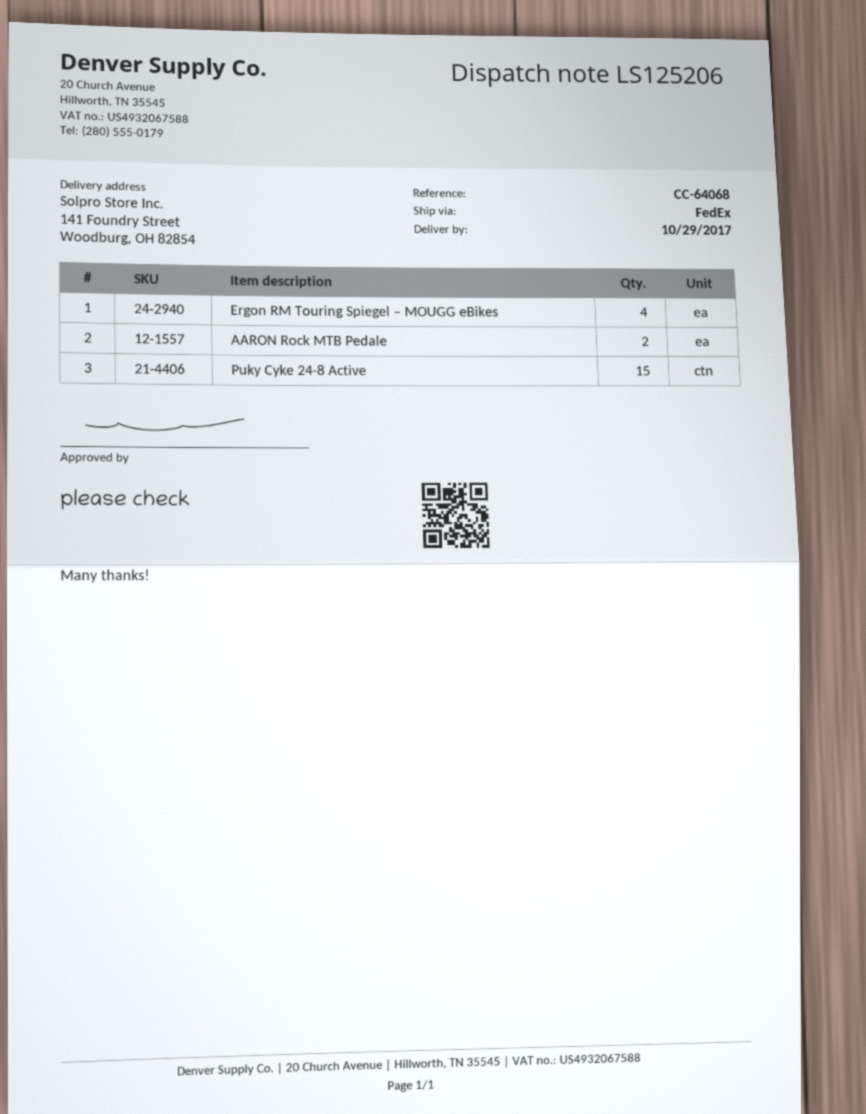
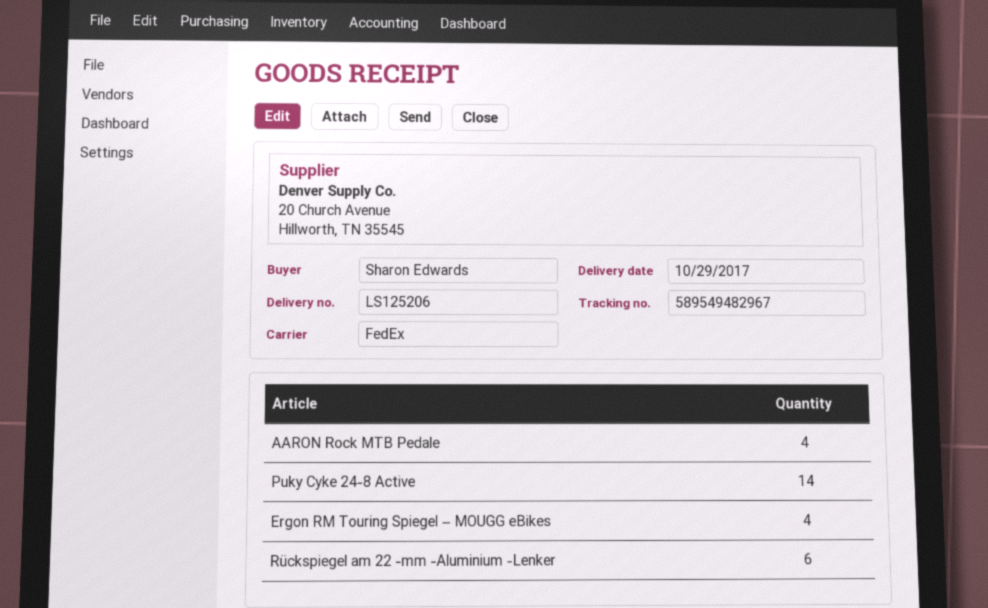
AARON Rock MTB Pedale: 2 -> 4
Puky Cyke 24-8 Active: 15 -> 14
Rückspiegel am 22 -mm -Aluminium -Lenker: none -> 6

